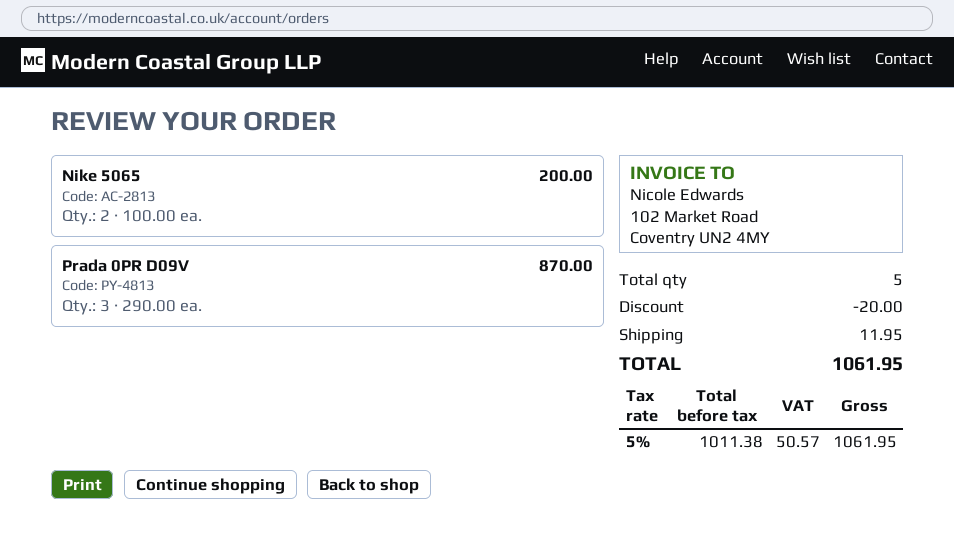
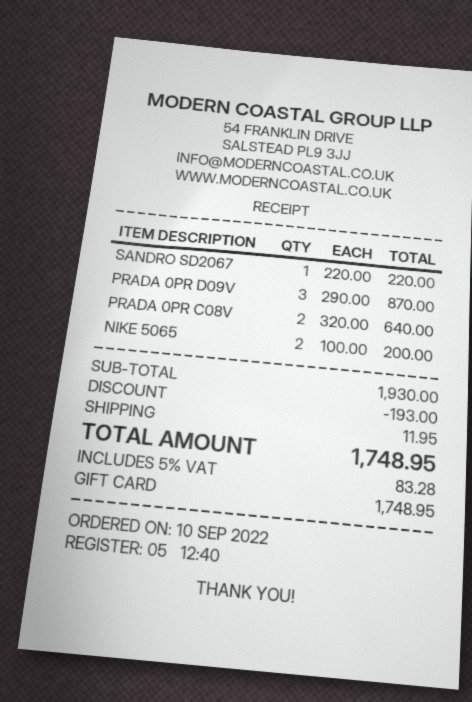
SANDRO SD2067: none -> 1 x 220.00 = 220.00
PRADA 0PR C08V: none -> 2 x 320.00 = 640.00
discount: 20.00 -> 193.00
tax: 5% = 50.57 -> 5% = 83.28
total: 1061.95 -> 1748.95

